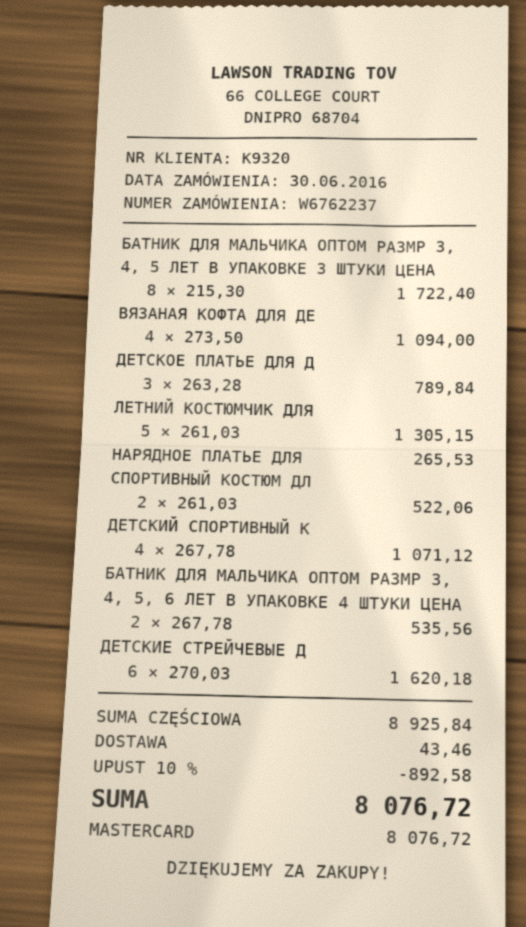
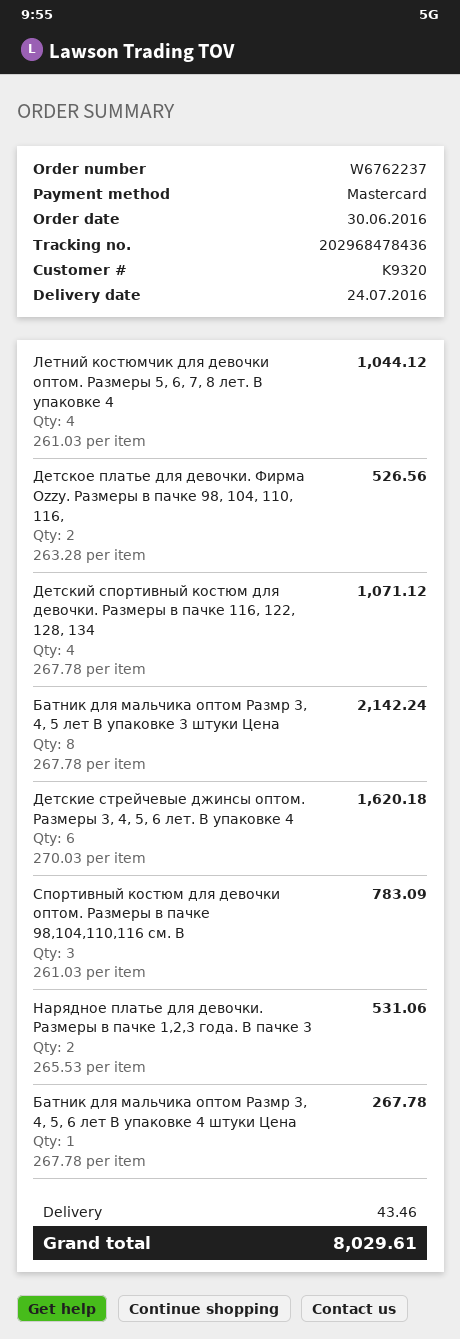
БАТНИК ДЛЯ МАЛЬЧИКА ОПТОМ РАЗМР 3, 4, 5 ЛЕТ В УПАКОВКЕ 3 ШТУКИ ЦЕНА: 8 x 215.30 = 1722.40 -> 8 x 267.78 = 2142.24
ВЯЗАНАЯ КОФТА ДЛЯ ДЕ: 4 x 273.50 = 1094.00 -> none
ДЕТСКОЕ ПЛАТЬЕ ДЛЯ Д: 3 x 263.28 = 789.84 -> 2 x 263.28 = 526.56
ЛЕТНИЙ КОСТЮМЧИК ДЛЯ: 5 x 261.03 = 1305.15 -> 4 x 261.03 = 1044.12
НАРЯДНОЕ ПЛАТЬЕ ДЛЯ: 1 x 265.53 = 265.53 -> 2 x 265.53 = 531.06
СПОРТИВНЫЙ КОСТЮМ ДЛ: 2 x 261.03 = 522.06 -> 3 x 261.03 = 783.09
БАТНИК ДЛЯ МАЛЬЧИКА ОПТОМ РАЗМР 3, 4, 5, 6 ЛЕТ В УПАКОВКЕ 4 ШТУКИ ЦЕНА: 2 x 267.78 = 535.56 -> 1 x 267.78 = 267.78
discount: 10% = 892.58 -> none
total: 8076.72 -> 8029.61

